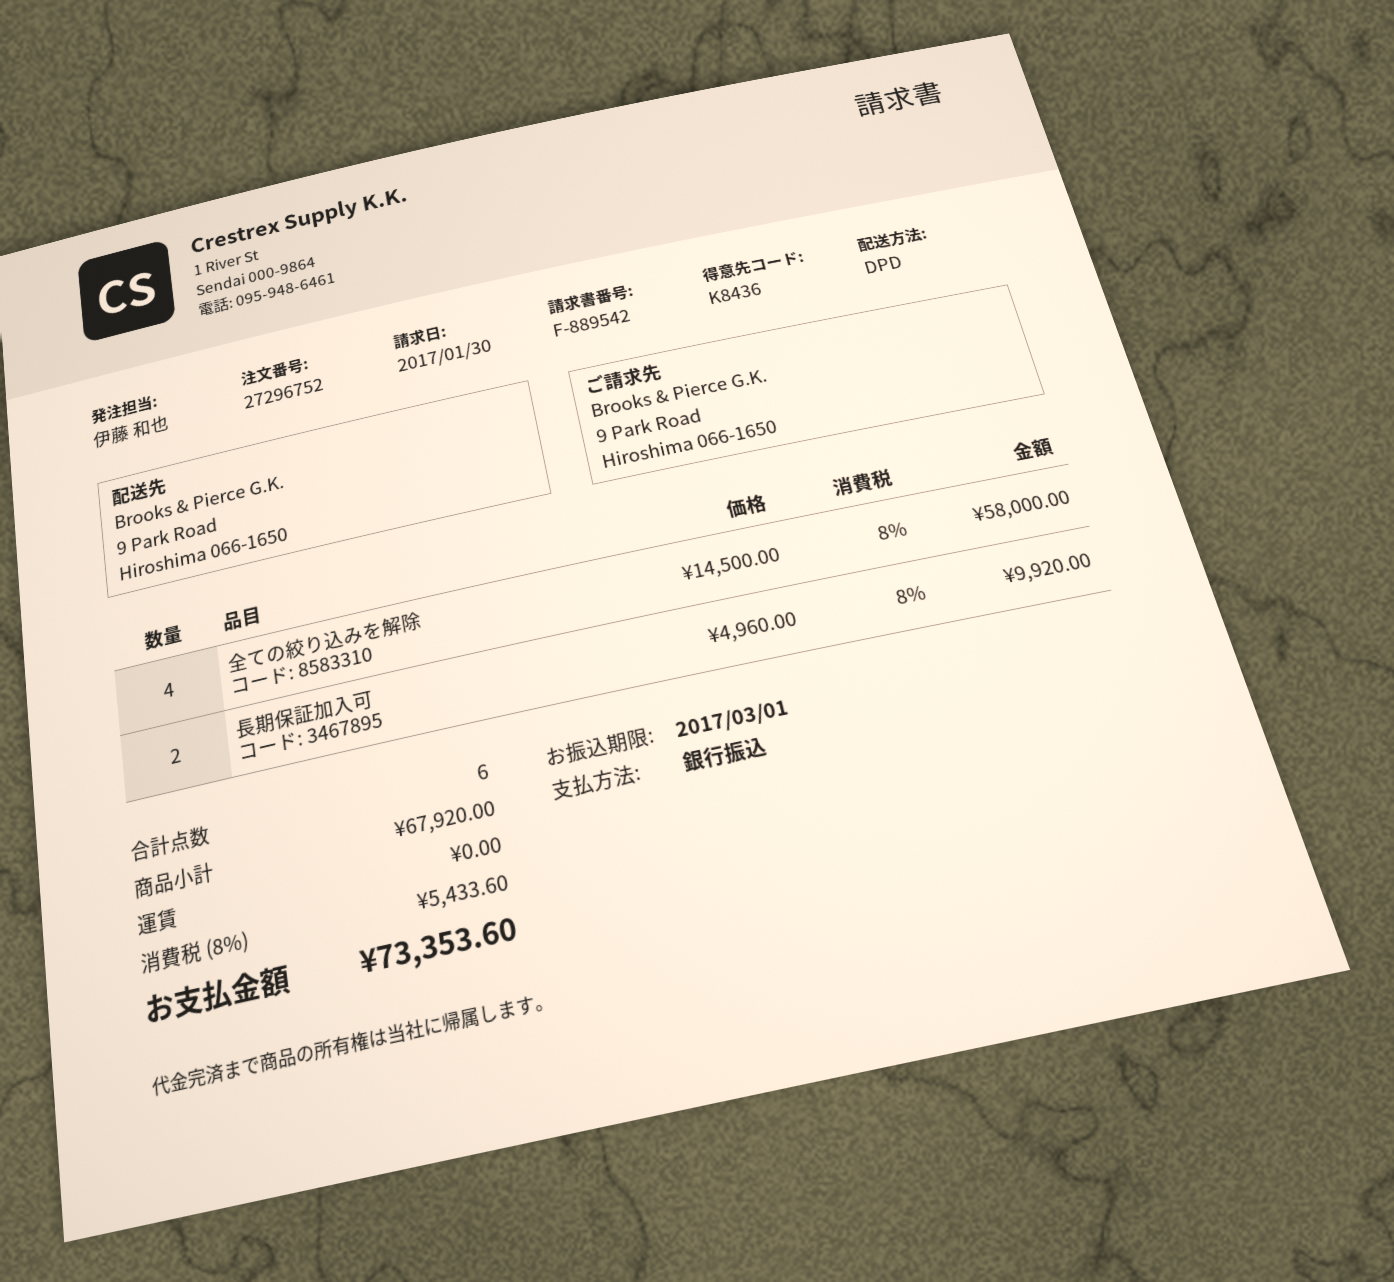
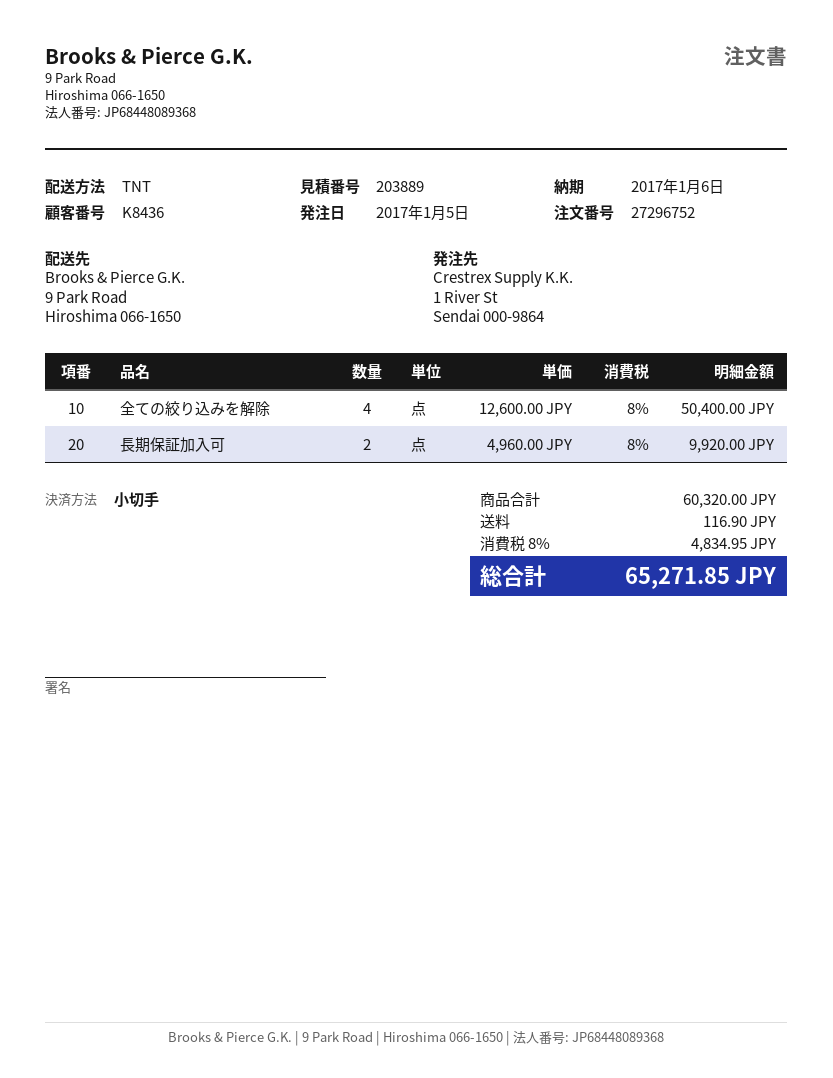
payment method: bank transfer -> cheque
shipping method: DPD -> TNT
全ての絞り込みを解除: 4 x 14500.00 = 58000.00 -> 4 x 12600.00 = 50400.00
subtotal: 67920.00 -> 60320.00
shipping: 0.00 -> 116.90
tax: 8% = 5433.60 -> 8% = 4834.95
total: 73353.60 -> 65271.85

